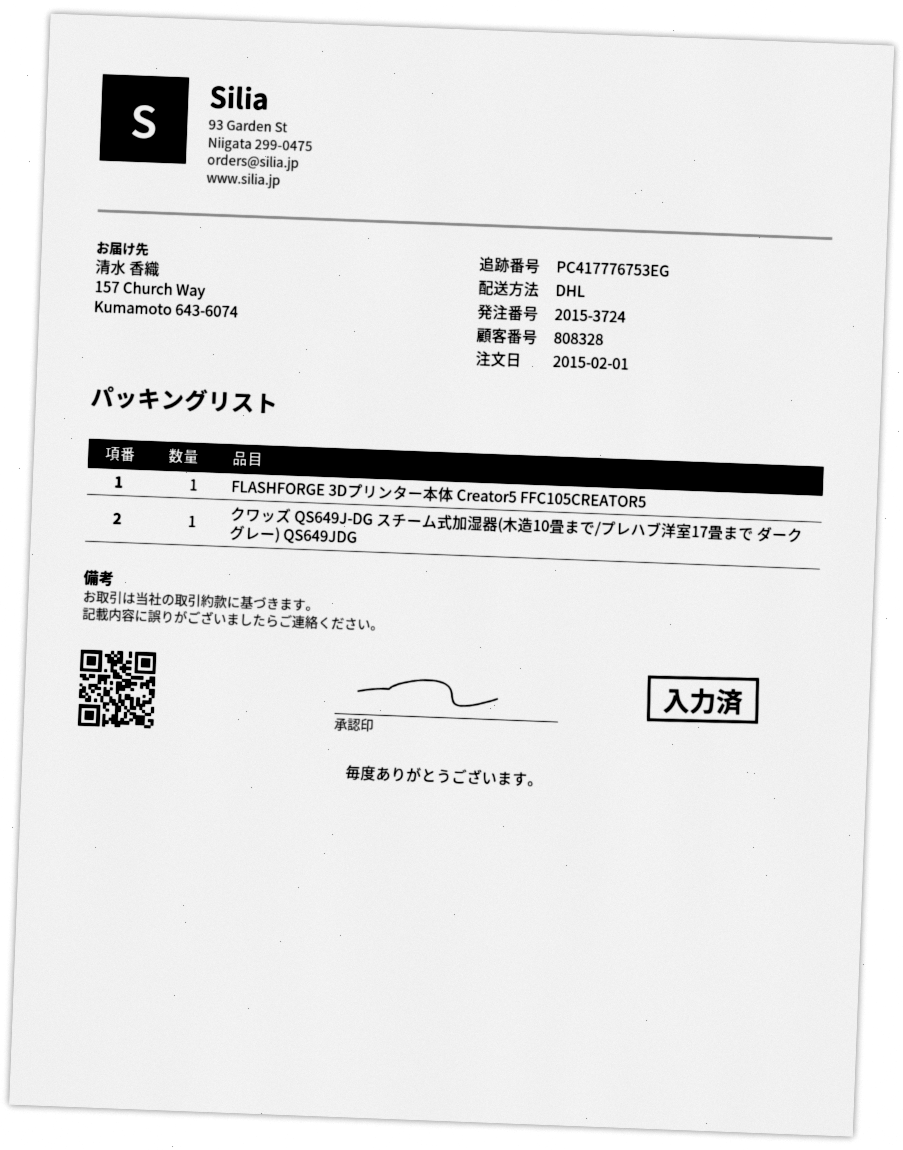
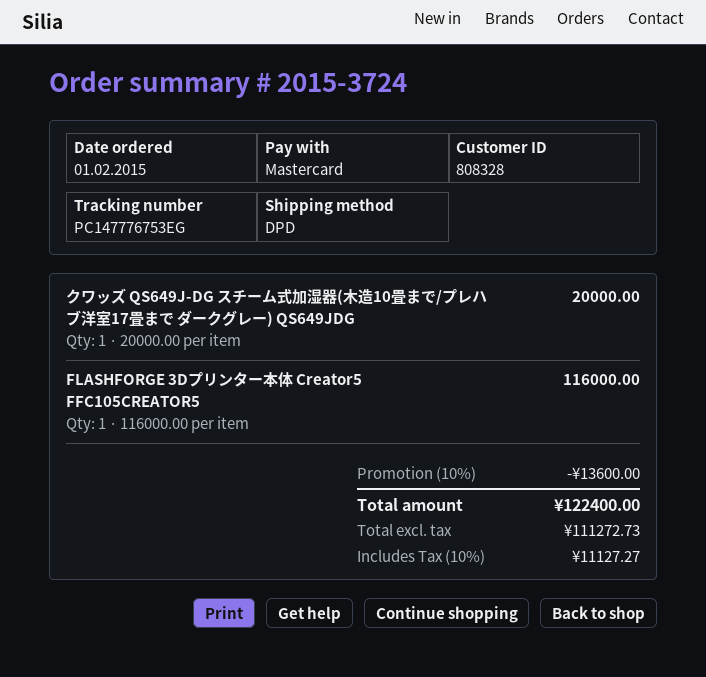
shipping method: DHL -> DPD
tracking number: PC417776753EG -> PC147776753EG

